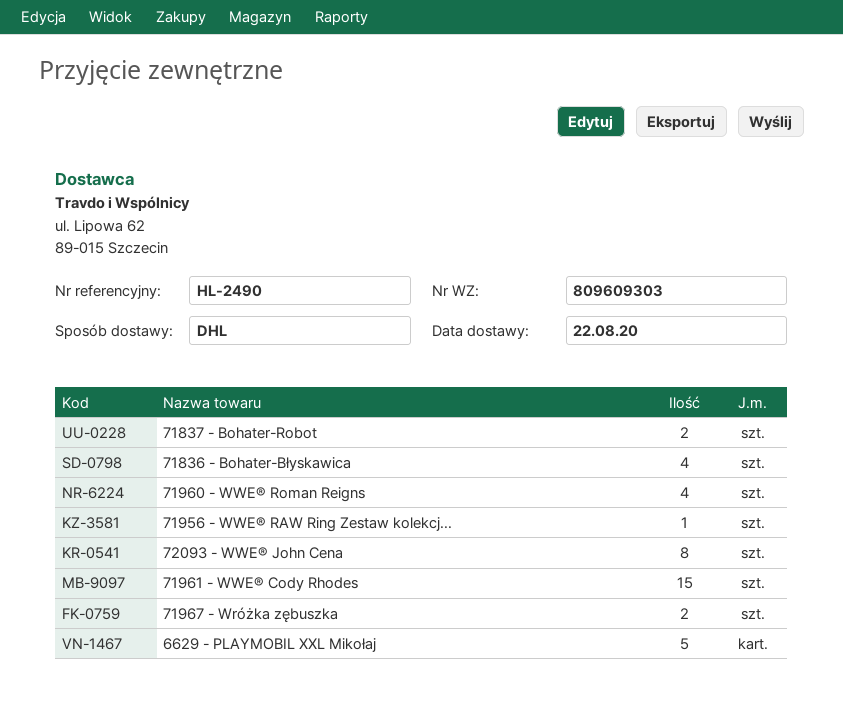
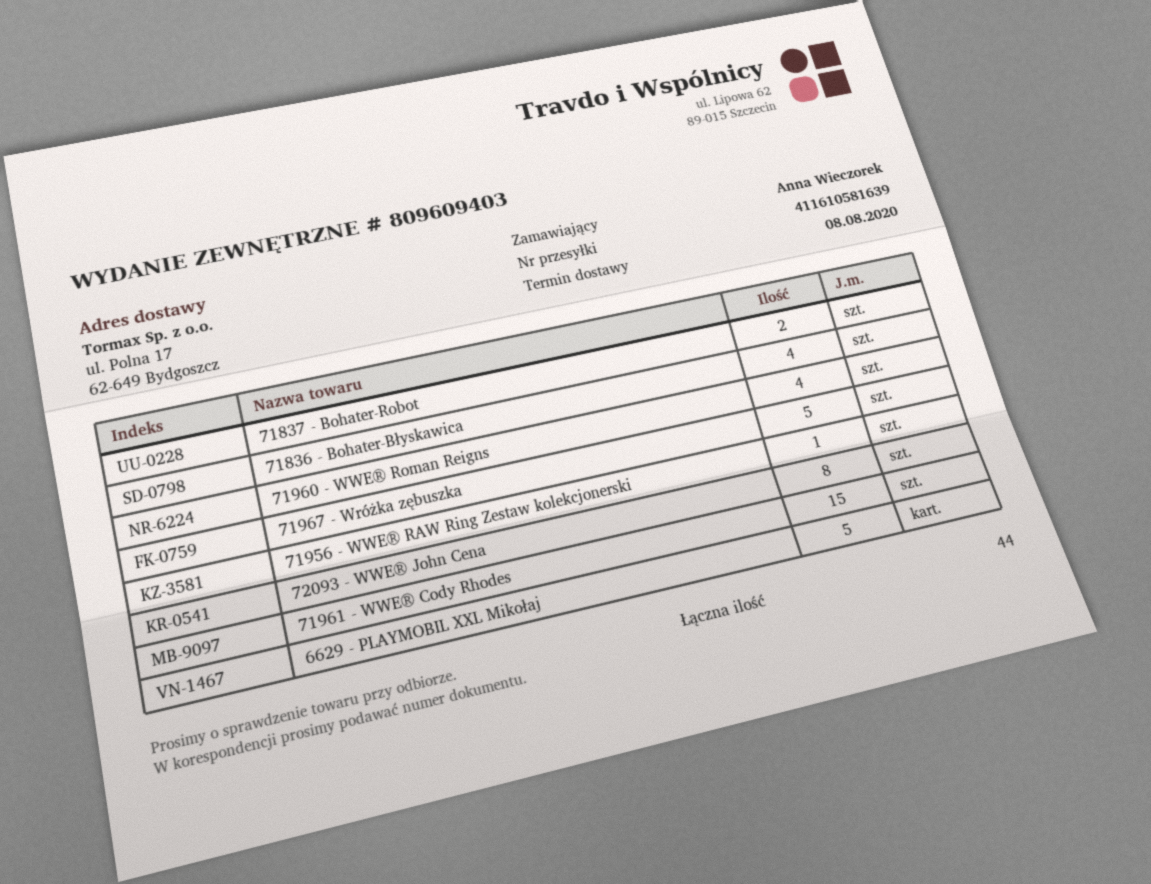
delivery note number: 809609303 -> 809609403
delivery date: 2020-08-22 -> 2020-08-08
71967 - Wróżka zębuszka: 2 -> 5

